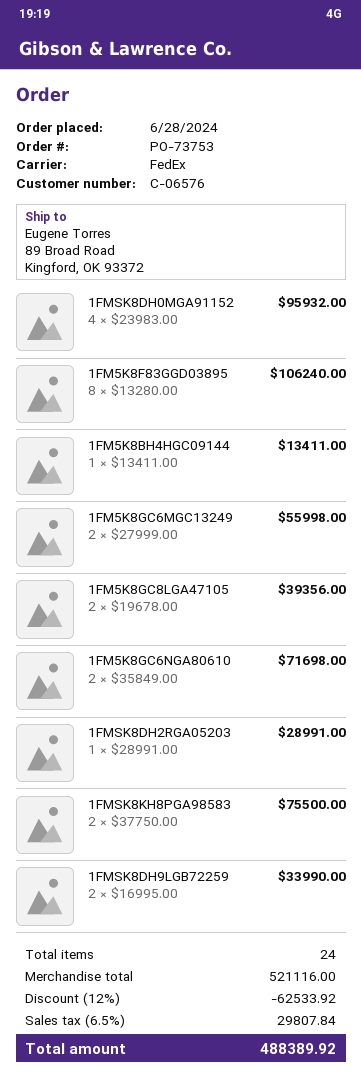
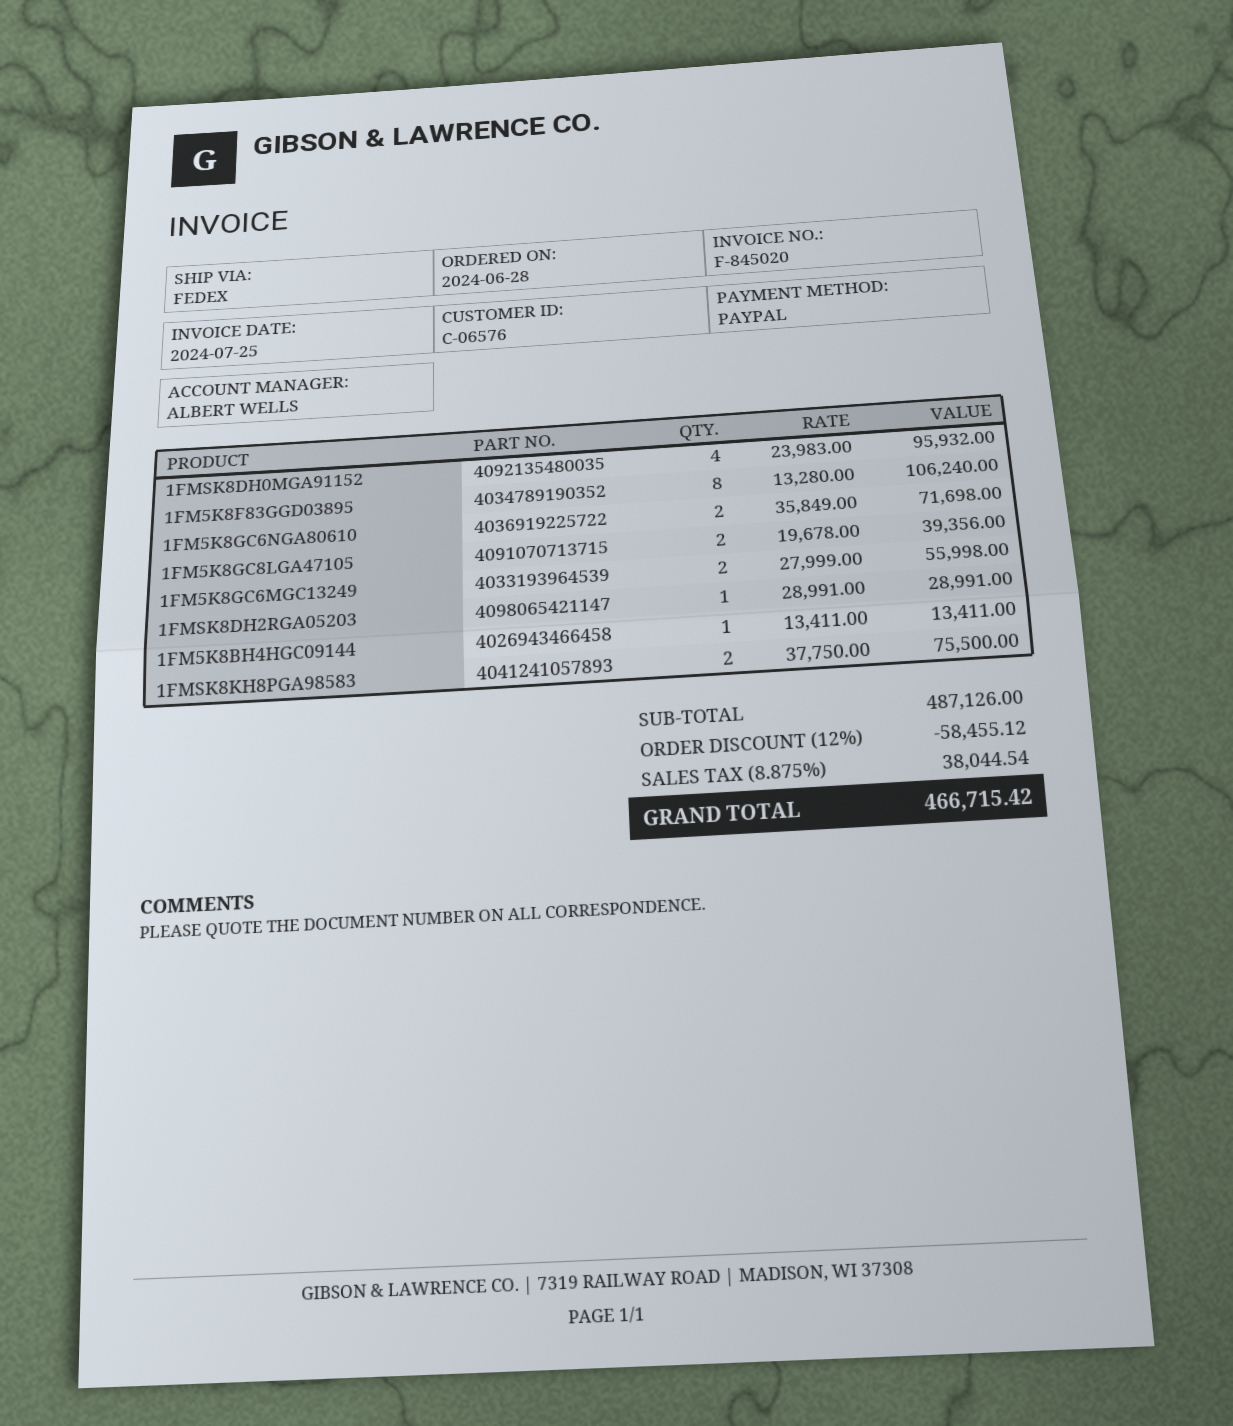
1FMSK8DH9LGB72259: 2 x 16995.00 = 33990.00 -> none
subtotal: 521116.00 -> 487126.00
discount: 12% = 62533.92 -> 12% = 58455.12
tax: 6.5% = 29807.84 -> 8.875% = 38044.54
total: 488389.92 -> 466715.42

